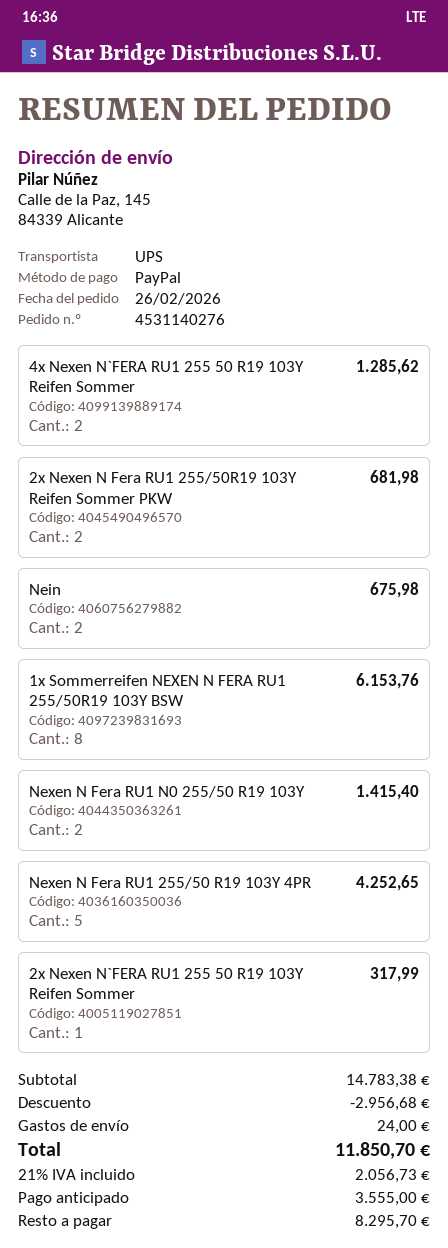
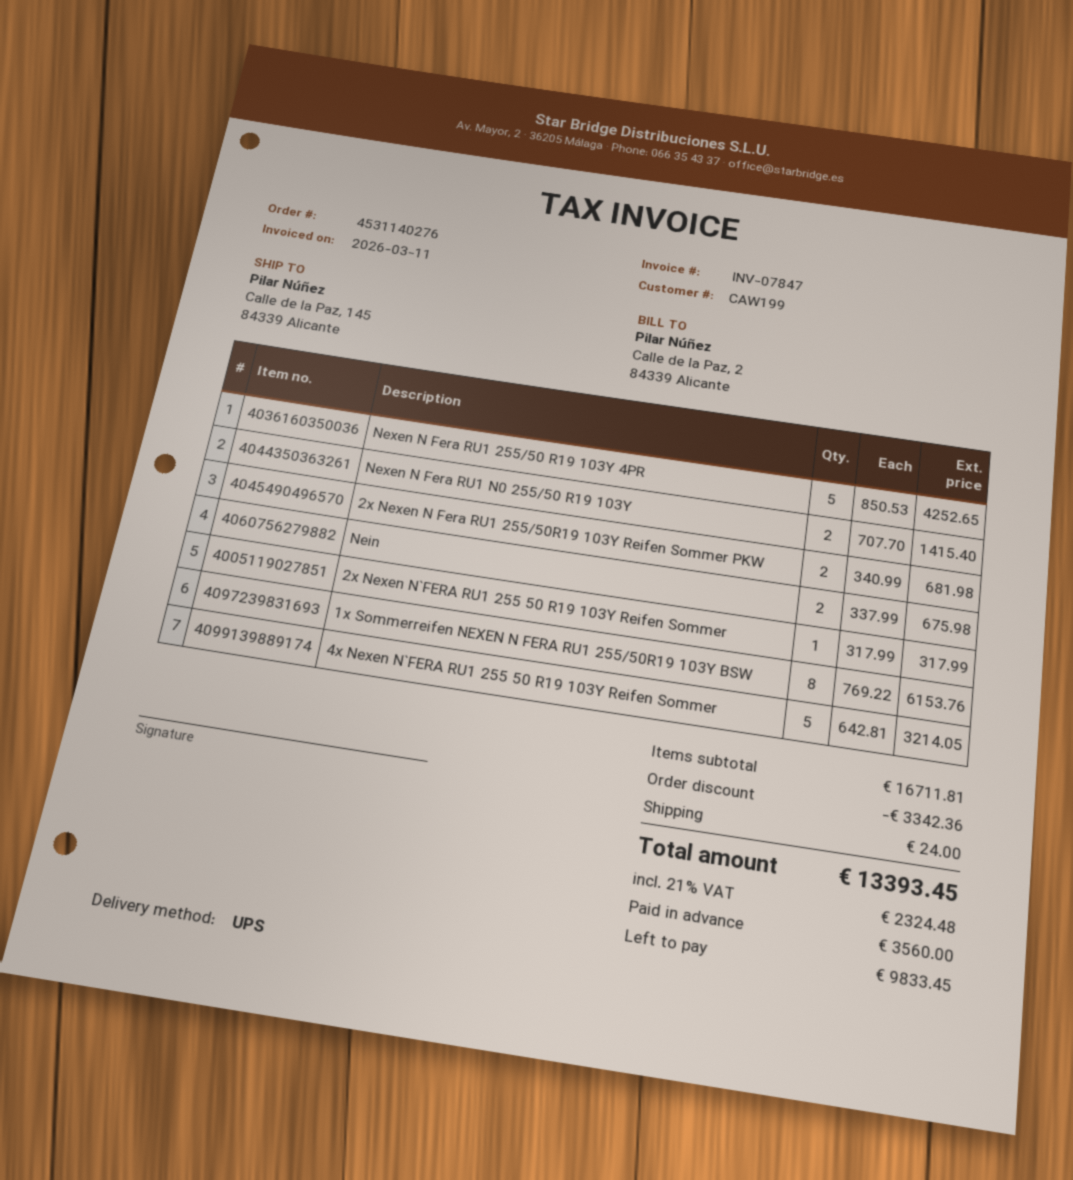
4x Nexen N`FERA RU1 255 50 R19 103Y Reifen Sommer: 2 for 1285.62 -> 5 for 3214.05
subtotal: 14783.38 -> 16711.81
discount: 2956.68 -> 3342.36
tax: 21% = 2056.73 -> 21% = 2324.48
total: 11850.70 -> 13393.45
deposit: 3555.00 -> 3560.00
balance: 8295.70 -> 9833.45

